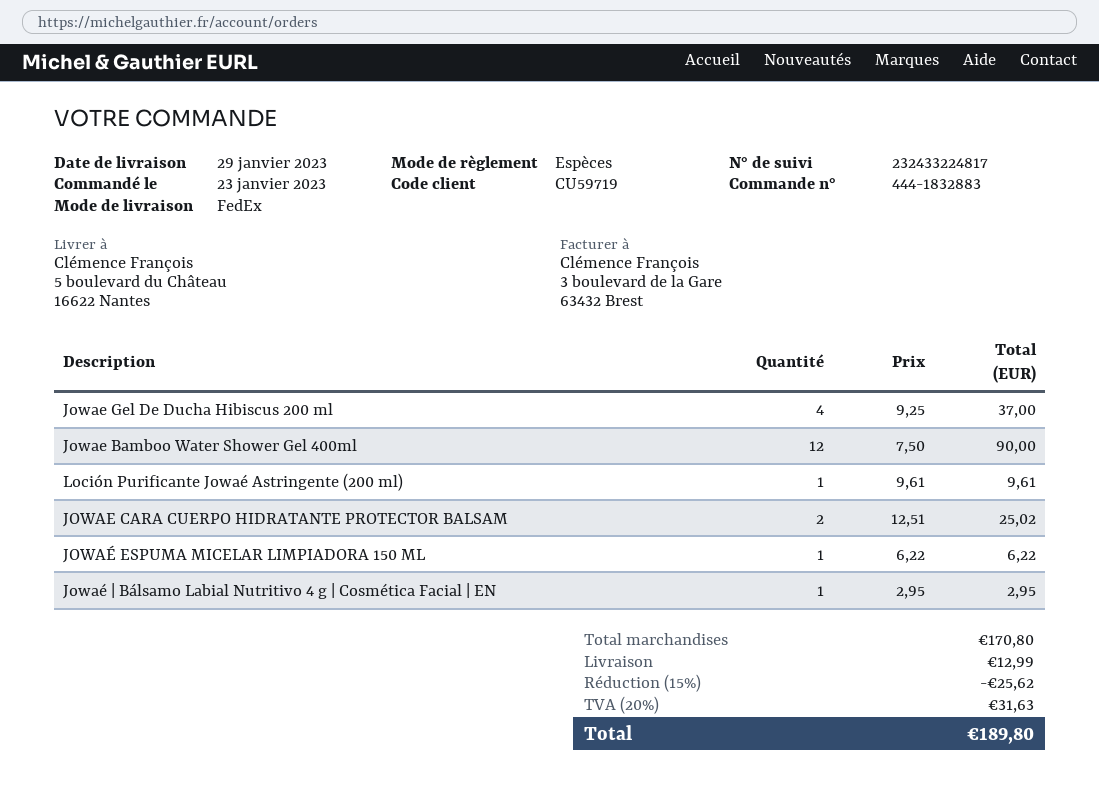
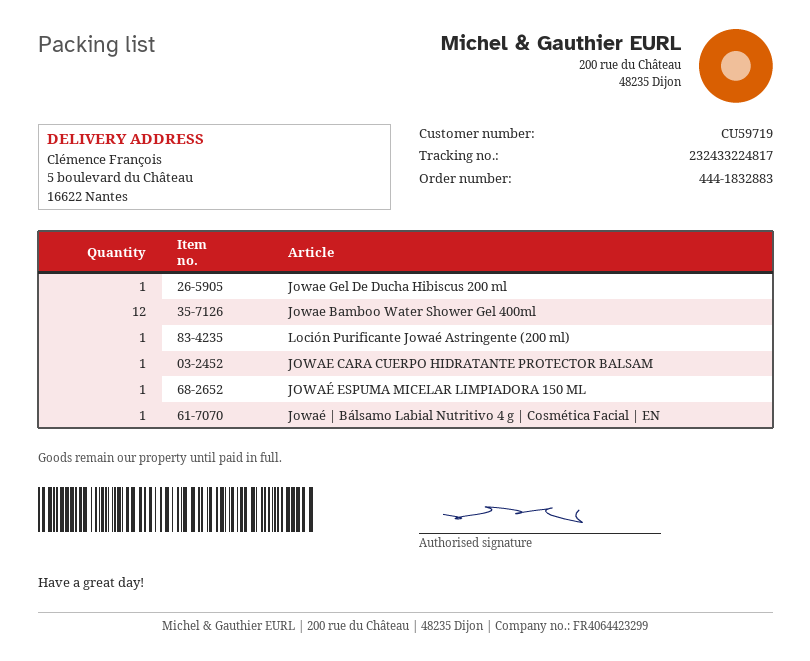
Jowae Gel De Ducha Hibiscus 200 ml: 4 -> 1
JOWAE CARA CUERPO HIDRATANTE PROTECTOR BALSAM: 2 -> 1

